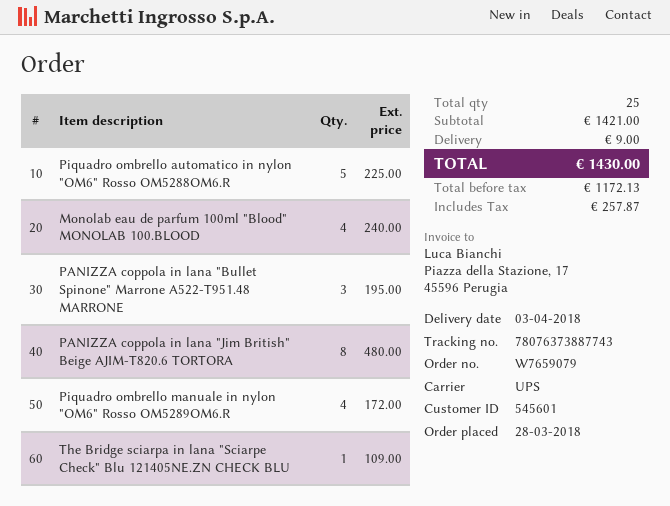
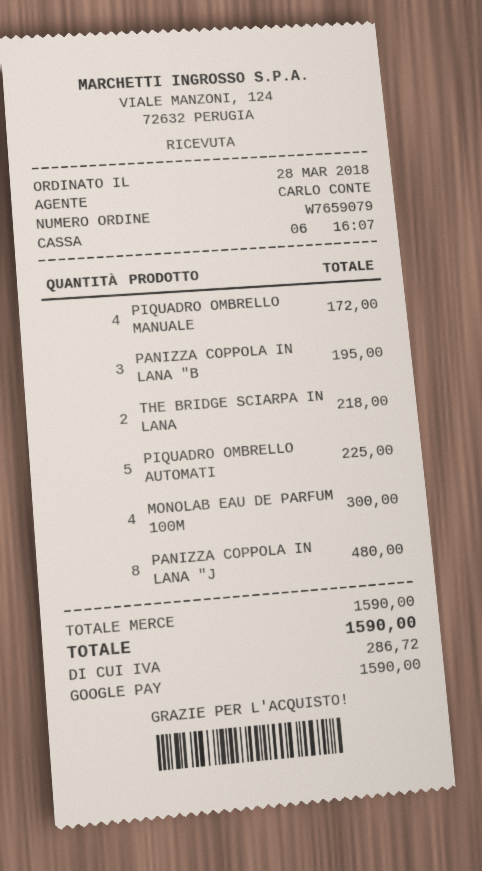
Monolab eau de parfum 100ml "Blood" MONOLAB 100.BLOOD: 4 for 240.00 -> 4 for 300.00
The Bridge sciarpa in lana "Sciarpe Check" Blu 121405NE.ZN CHECK BLU: 1 for 109.00 -> 2 for 218.00
subtotal: 1421.00 -> 1590.00
shipping: 9.00 -> none
tax: 257.87 -> 286.72
total: 1430.00 -> 1590.00

